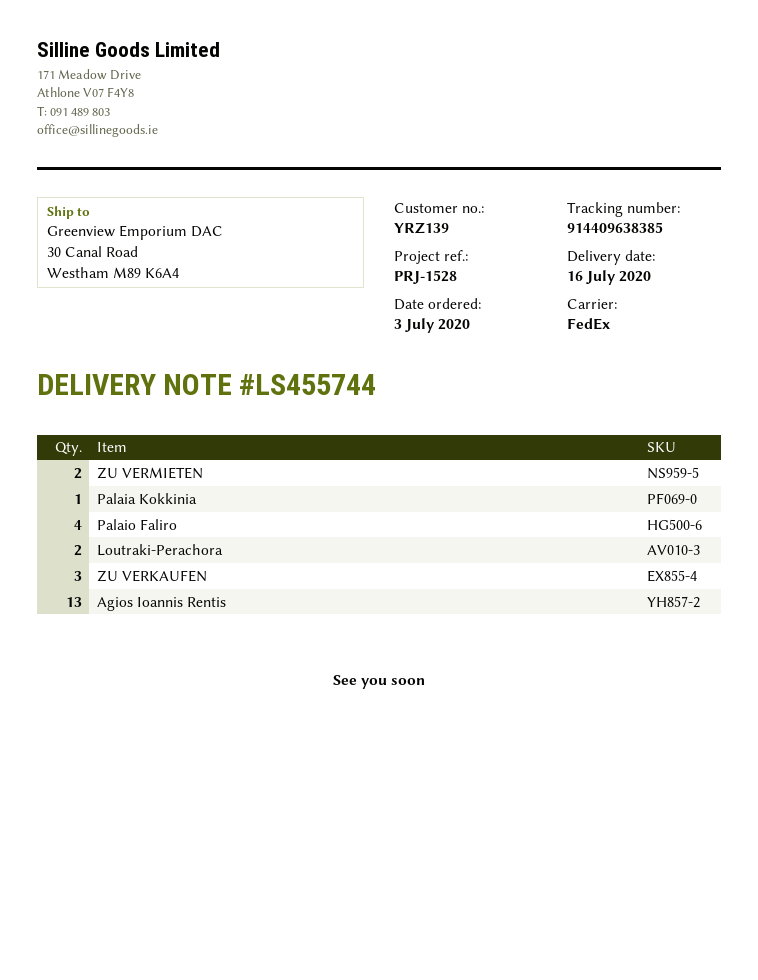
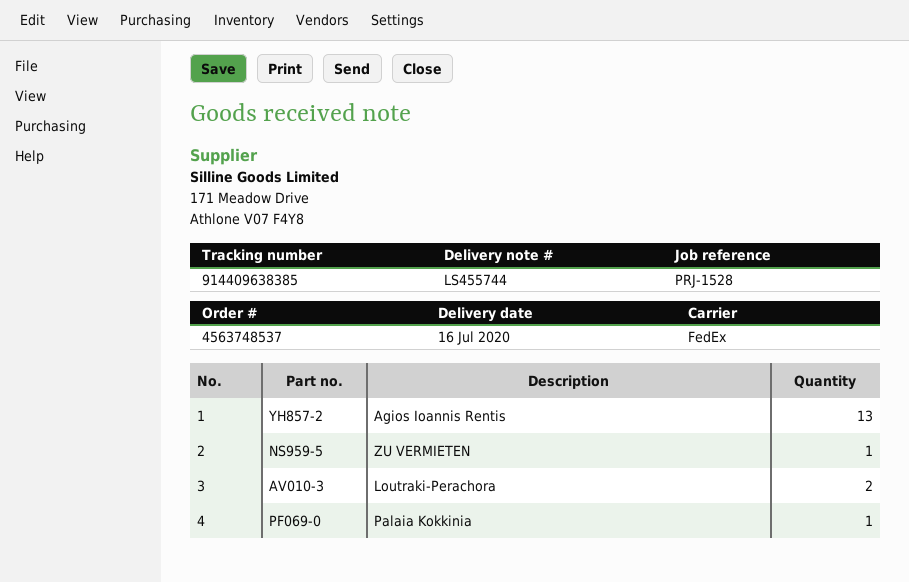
ZU VERMIETEN: 2 -> 1
Palaio Faliro: 4 -> none
ZU VERKAUFEN: 3 -> none

